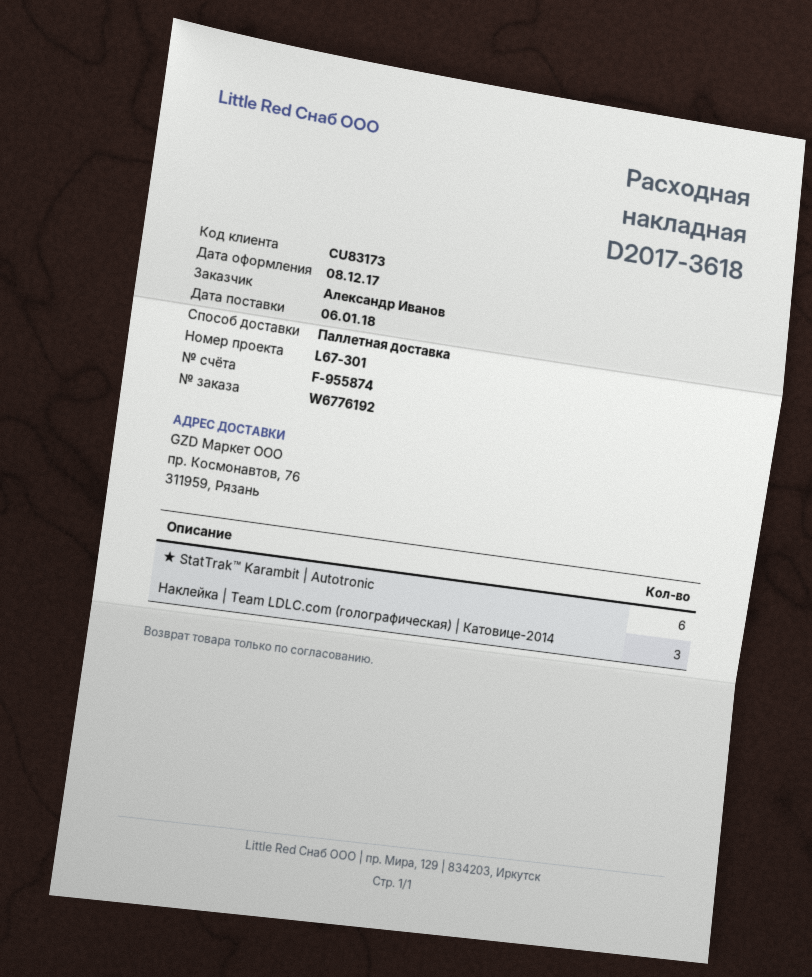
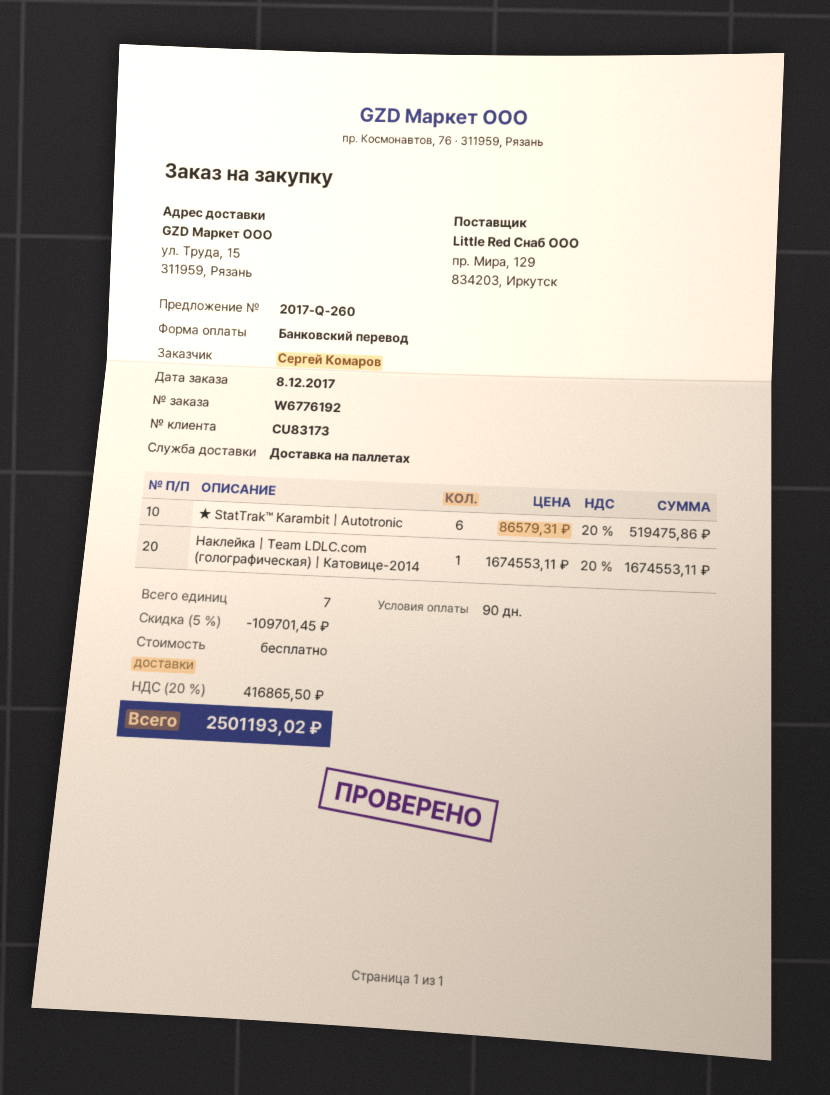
ordered by: Александр Иванов -> Сергей Комаров
ship to: пр. Космонавтов, 76, 311959, Рязань -> ул. Труда, 15, 311959, Рязань
Наклейка | Team LDLC.com (голографическая) | Катовице-2014: 3 -> 1

